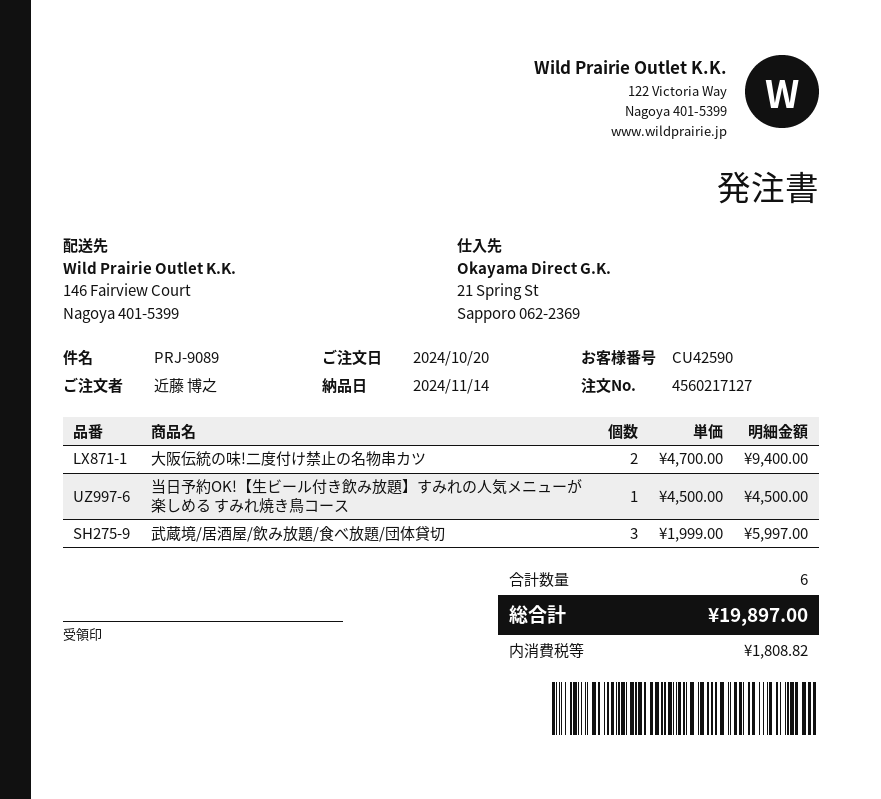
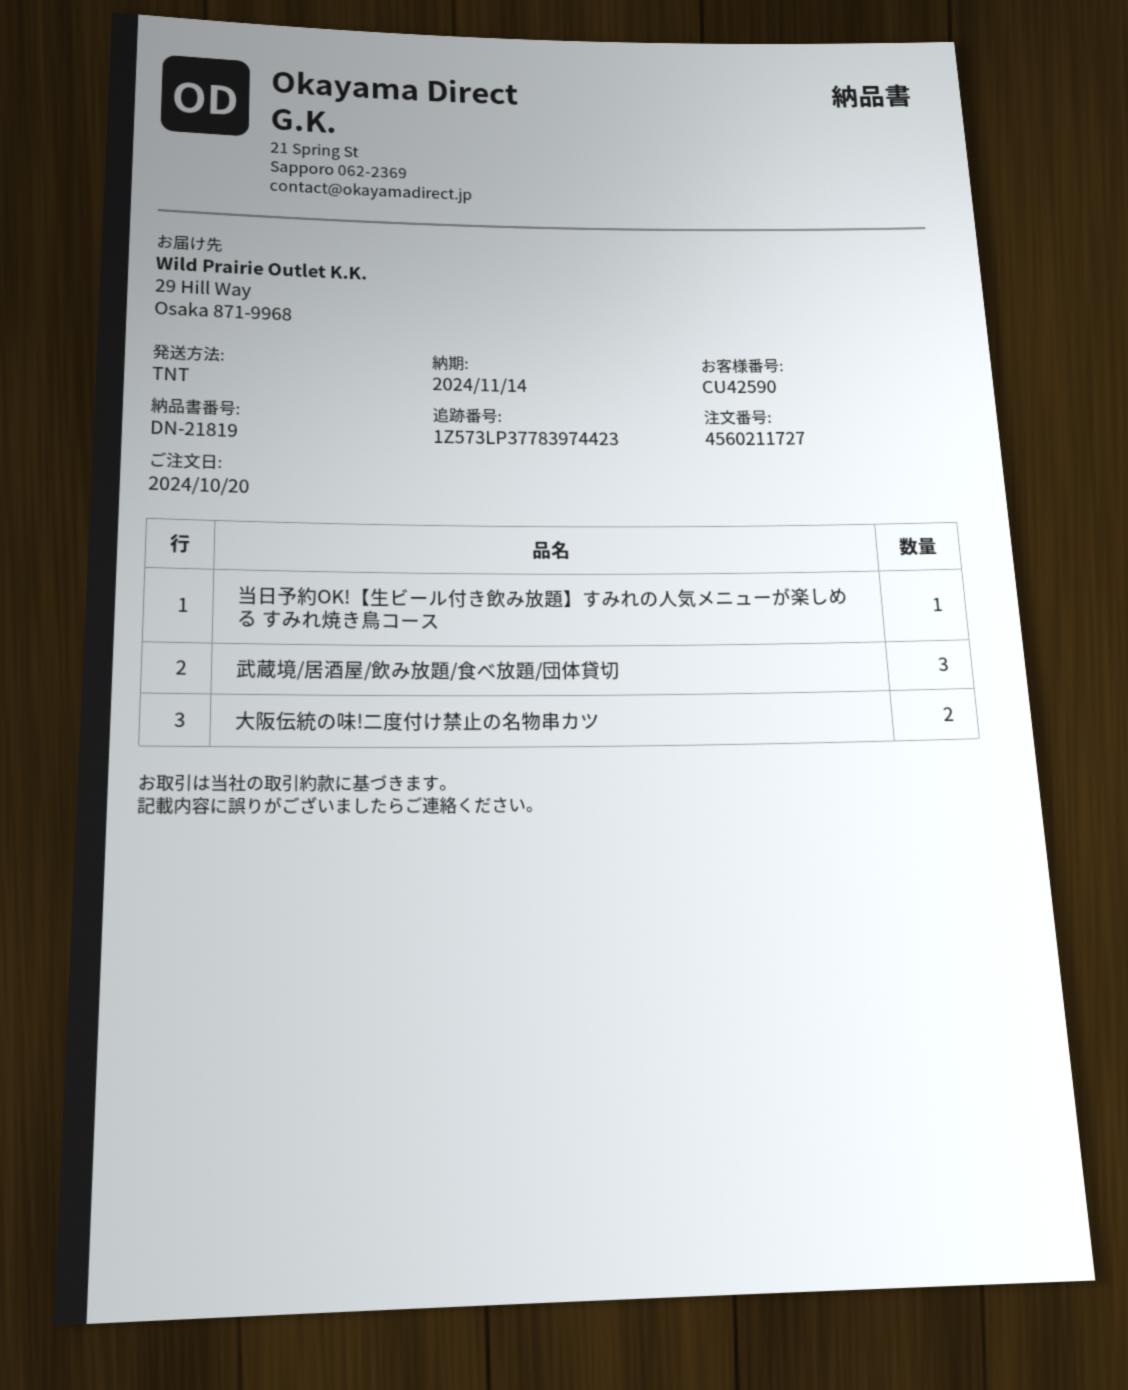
order number: 4560217127 -> 4560211727
ship to: 146 Fairview Court, Nagoya 401-5399 -> 29 Hill Way, Osaka 871-9968

